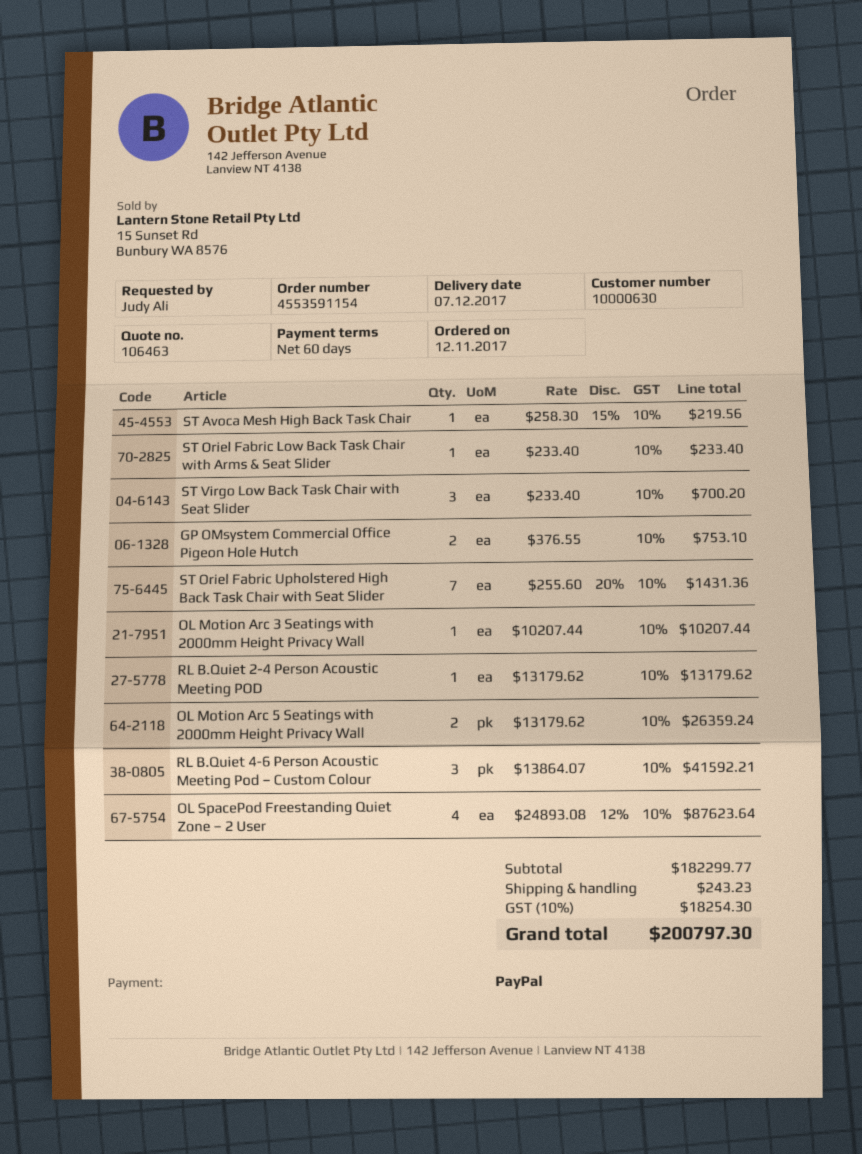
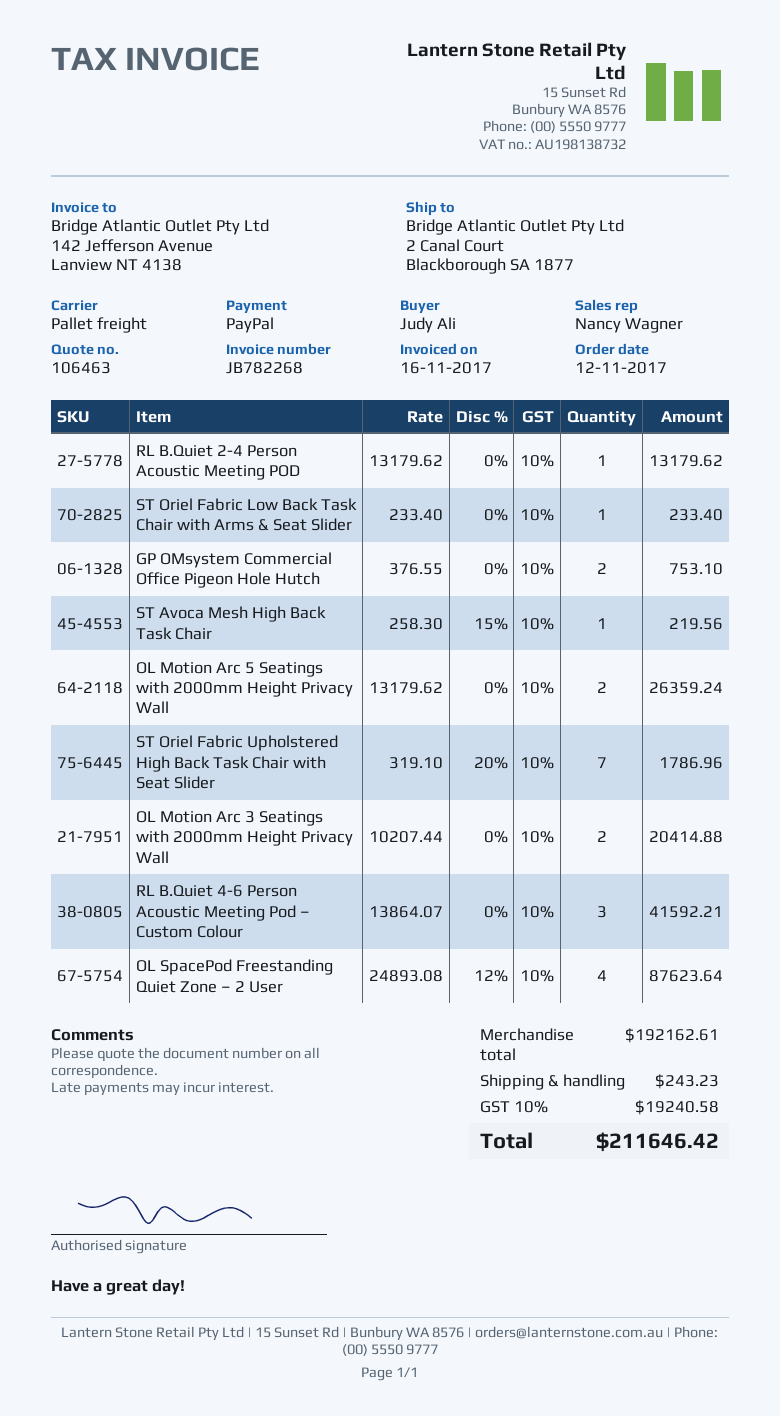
ST Virgo Low Back Task Chair with Seat Slider: 3 x 233.40 = 700.20 -> none
ST Oriel Fabric Upholstered High Back Task Chair with Seat Slider: 7 x 255.60 - 20% = 1431.36 -> 7 x 319.10 - 20% = 1786.96
OL Motion Arc 3 Seatings with 2000mm Height Privacy Wall: 1 x 10207.44 = 10207.44 -> 2 x 10207.44 = 20414.88
subtotal: 182299.77 -> 192162.61
tax: 10% = 18254.30 -> 10% = 19240.58
total: 200797.30 -> 211646.42

